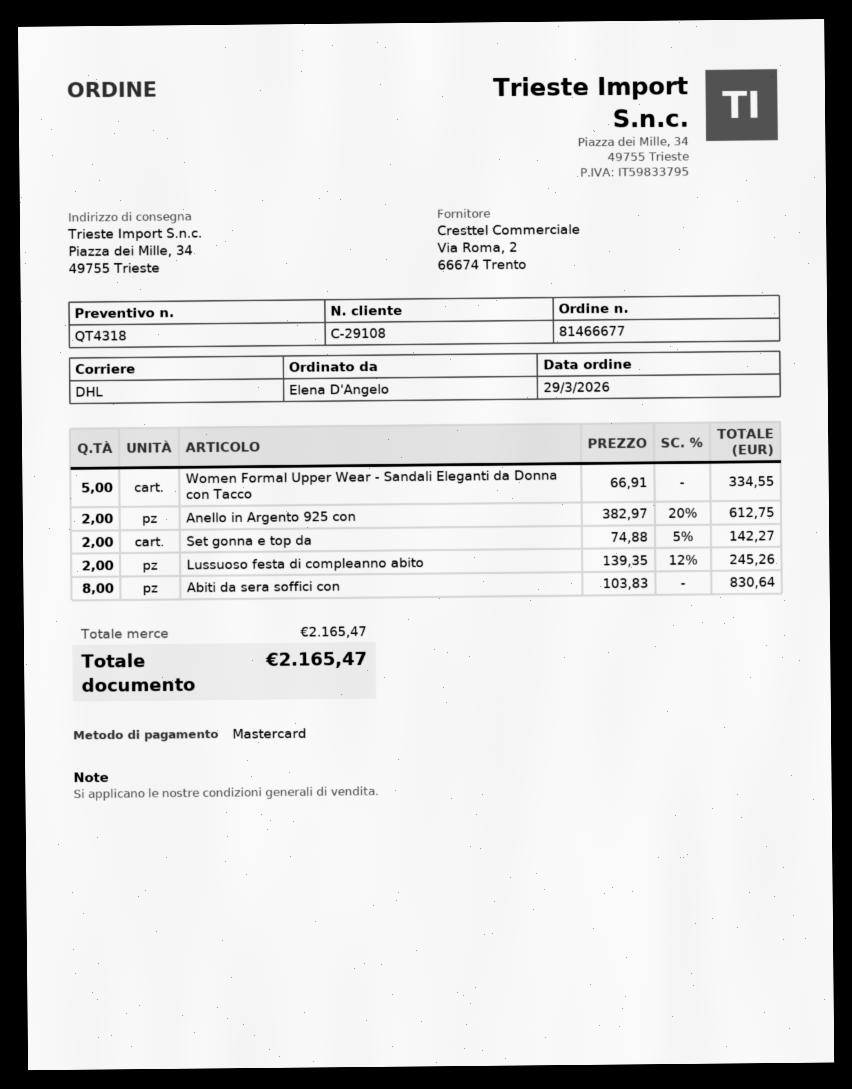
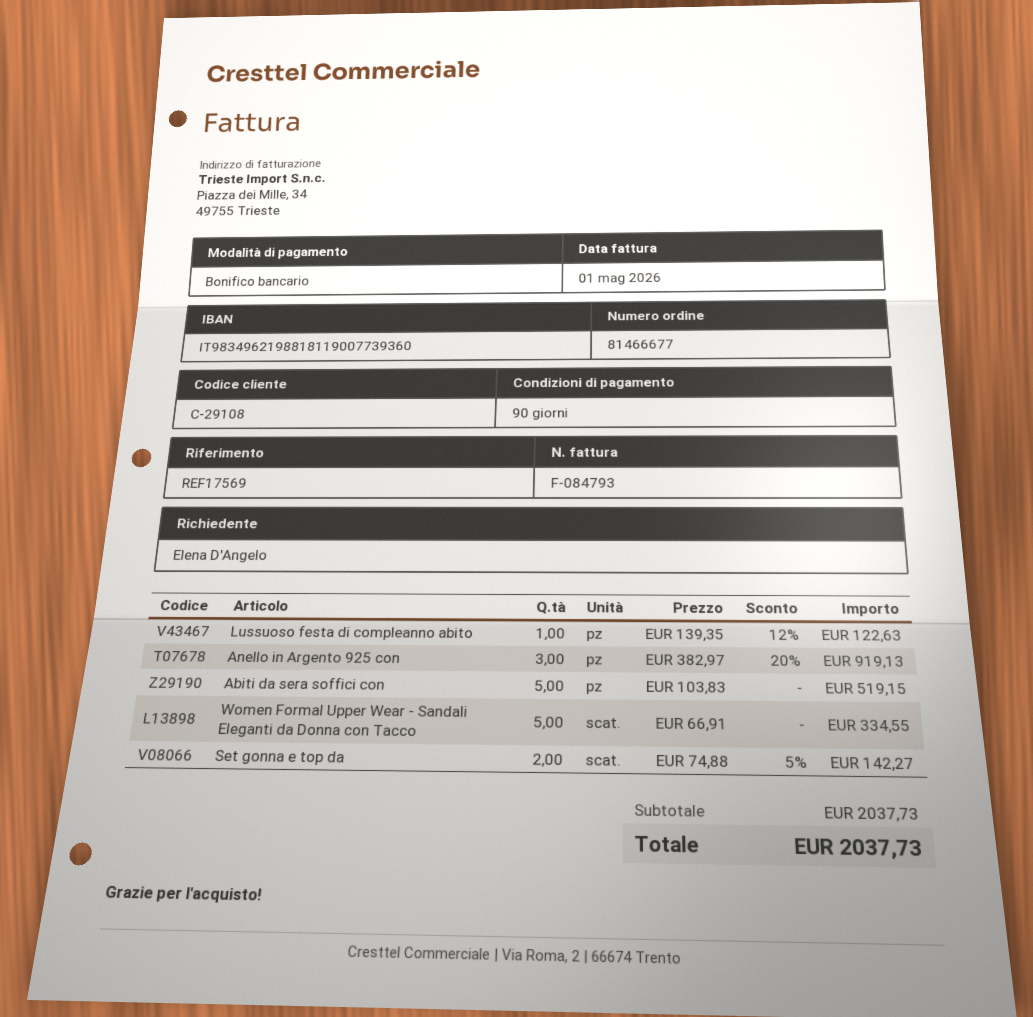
payment method: Mastercard -> bank transfer
Anello in Argento 925 con: 2 x 382.97 - 20% = 612.75 -> 3 x 382.97 - 20% = 919.13
Lussuoso festa di compleanno abito: 2 x 139.35 - 12% = 245.26 -> 1 x 139.35 - 12% = 122.63
Abiti da sera soffici con: 8 x 103.83 = 830.64 -> 5 x 103.83 = 519.15
subtotal: 2165.47 -> 2037.73
total: 2165.47 -> 2037.73

